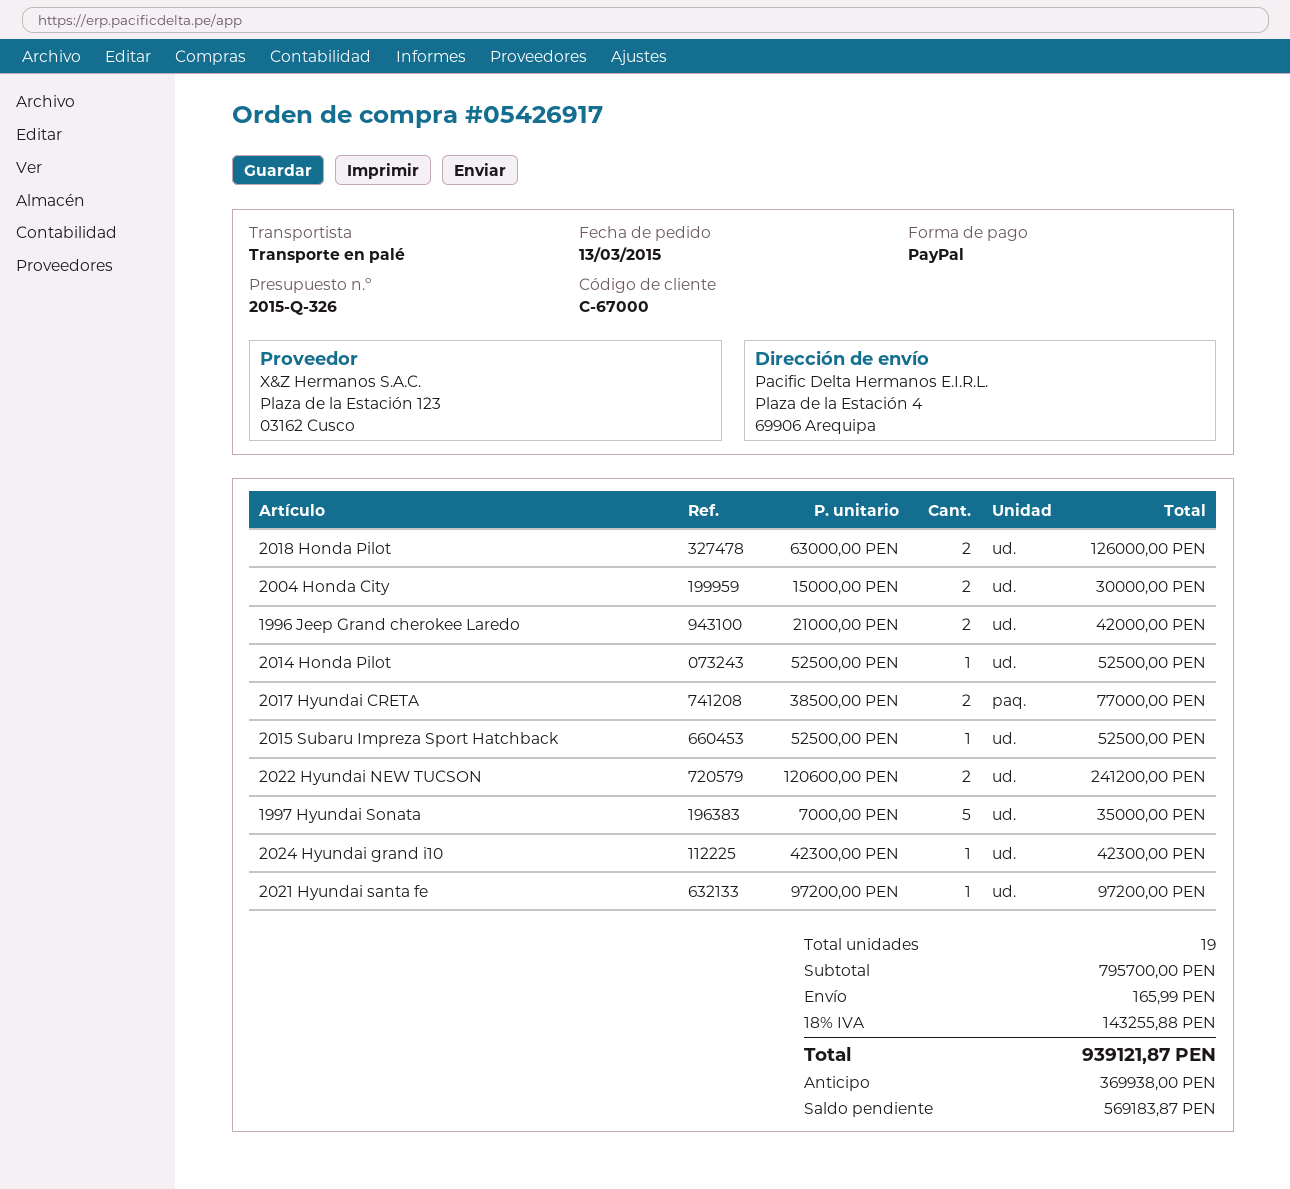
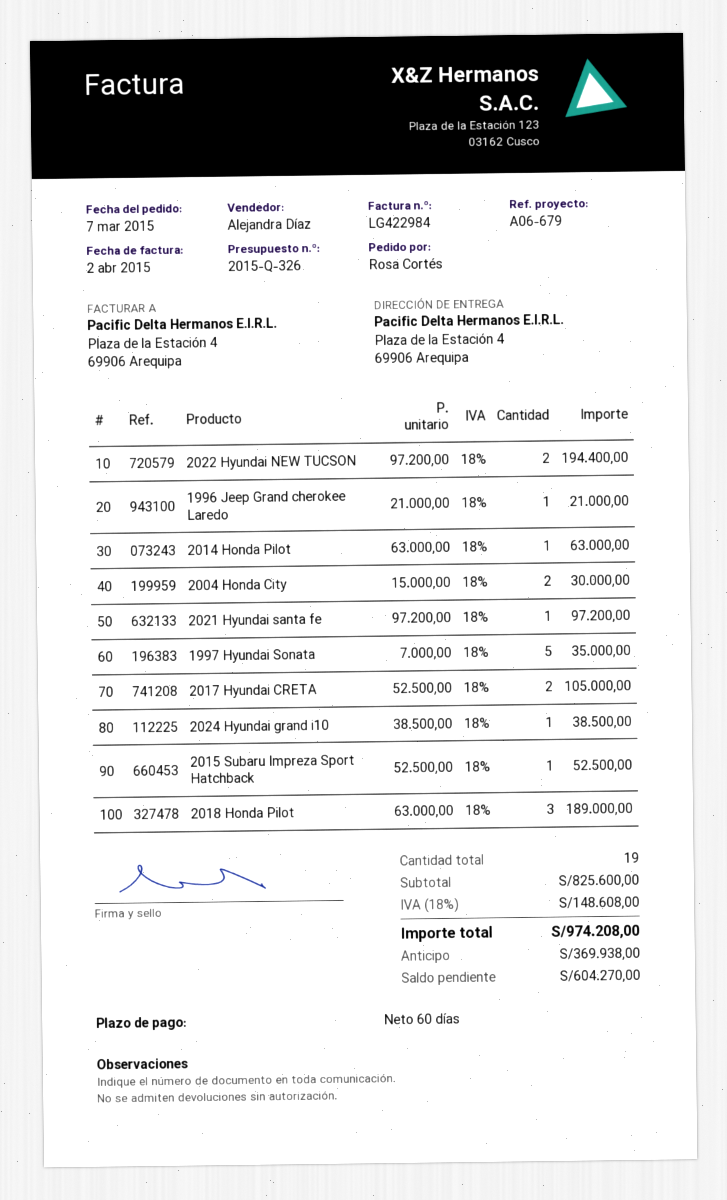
order date: 2015-03-13 -> 2015-03-07
2018 Honda Pilot: 2 x 63000.00 = 126000.00 -> 3 x 63000.00 = 189000.00
1996 Jeep Grand cherokee Laredo: 2 x 21000.00 = 42000.00 -> 1 x 21000.00 = 21000.00
2014 Honda Pilot: 1 x 52500.00 = 52500.00 -> 1 x 63000.00 = 63000.00
2017 Hyundai CRETA: 2 x 38500.00 = 77000.00 -> 2 x 52500.00 = 105000.00
2022 Hyundai NEW TUCSON: 2 x 120600.00 = 241200.00 -> 2 x 97200.00 = 194400.00
2024 Hyundai grand i10: 1 x 42300.00 = 42300.00 -> 1 x 38500.00 = 38500.00
subtotal: 795700.00 -> 825600.00
shipping: 165.99 -> none
tax: 18% = 143255.88 -> 18% = 148608.00
total: 939121.87 -> 974208.00
balance: 569183.87 -> 604270.00

